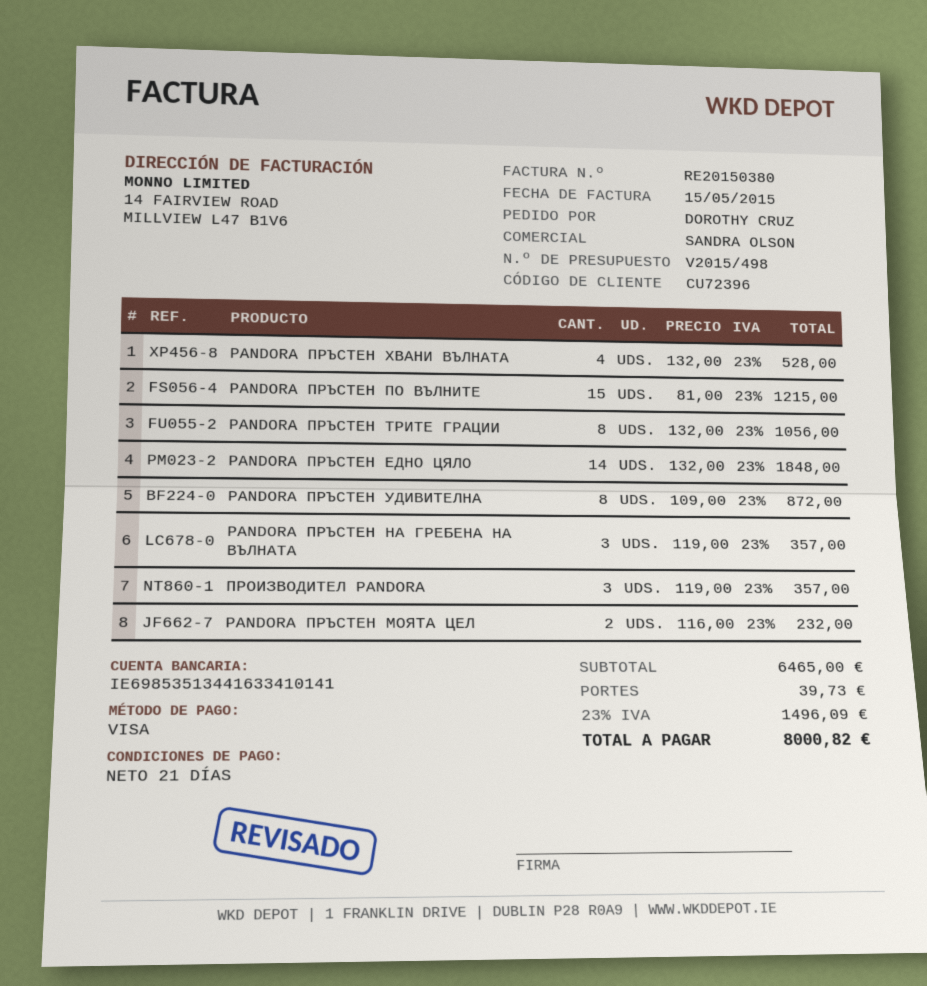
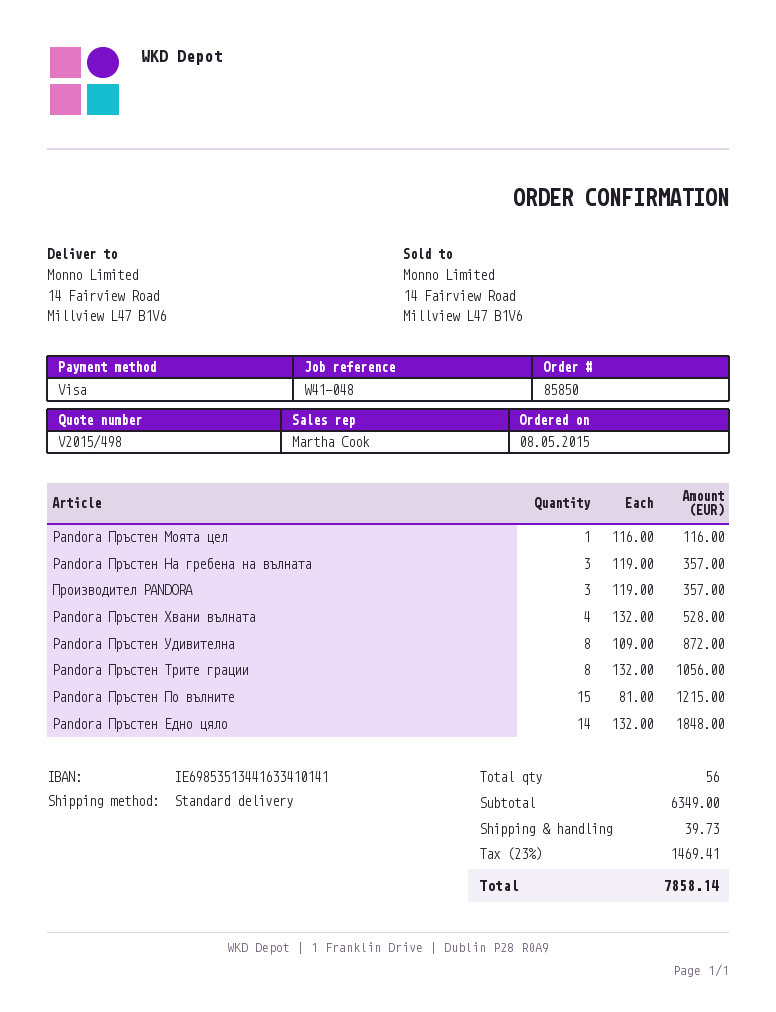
sales rep: SANDRA OLSON -> Martha Cook
PANDORA ПРЪСТЕН МОЯТА ЦЕЛ: 2 x 116.00 = 232.00 -> 1 x 116.00 = 116.00
subtotal: 6465.00 -> 6349.00
tax: 23% = 1496.09 -> 23% = 1469.41
total: 8000.82 -> 7858.14

